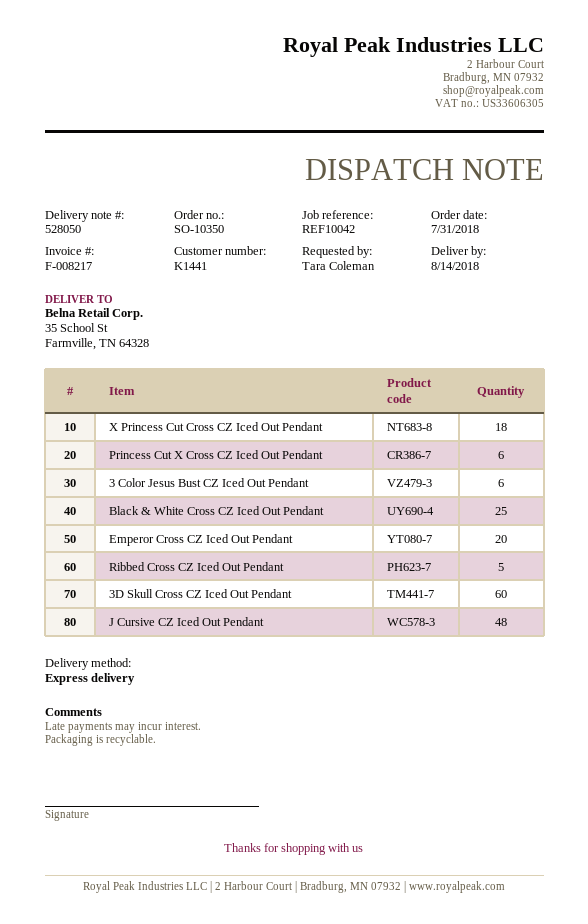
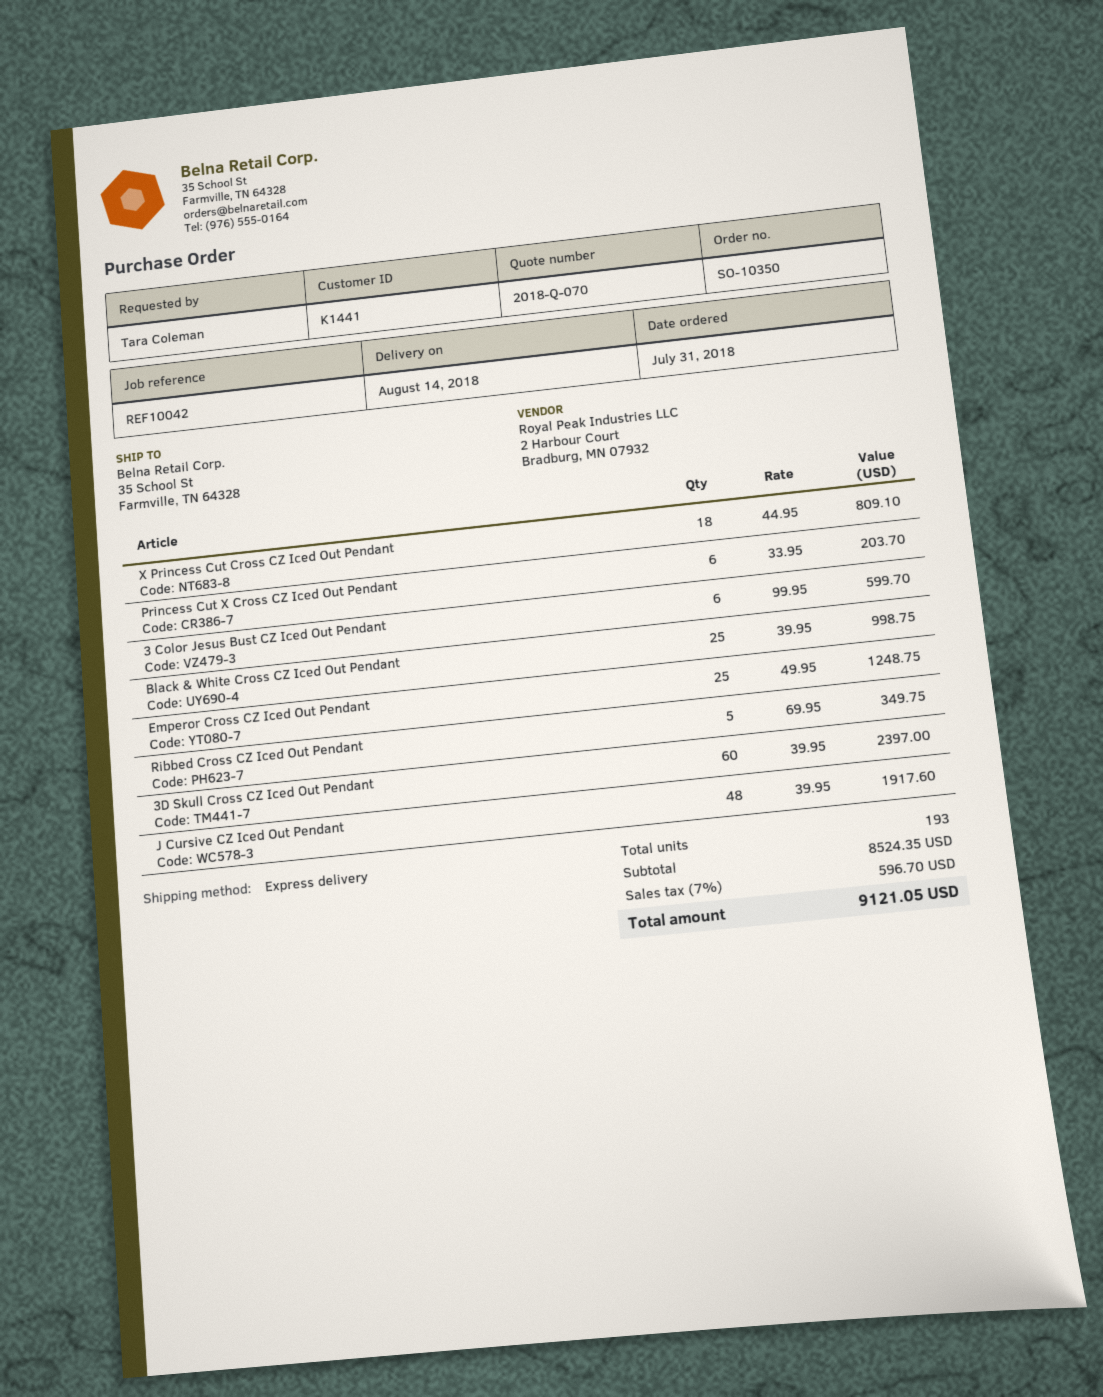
Emperor Cross CZ Iced Out Pendant: 20 -> 25

